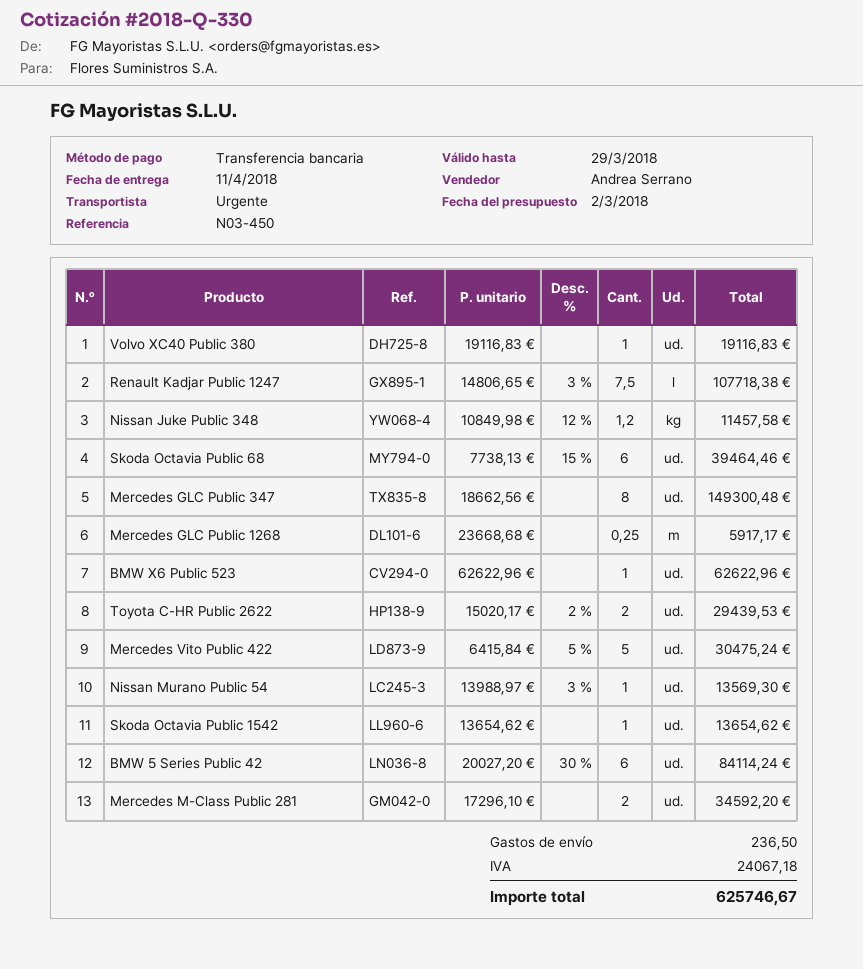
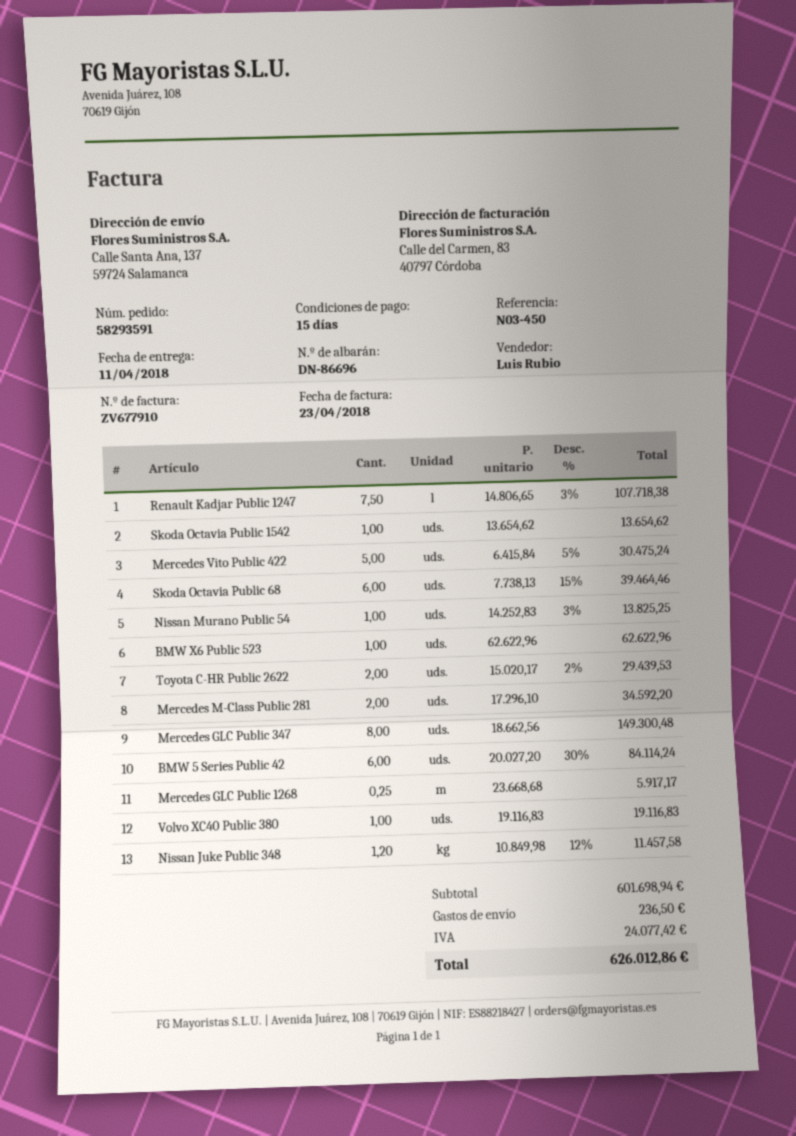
sales rep: Andrea Serrano -> Luis Rubio
Nissan Murano Public 54: 1 x 13988.97 - 3% = 13569.30 -> 1 x 14252.83 - 3% = 13825.25
tax: 24067.18 -> 24077.42
total: 625746.67 -> 626012.86

